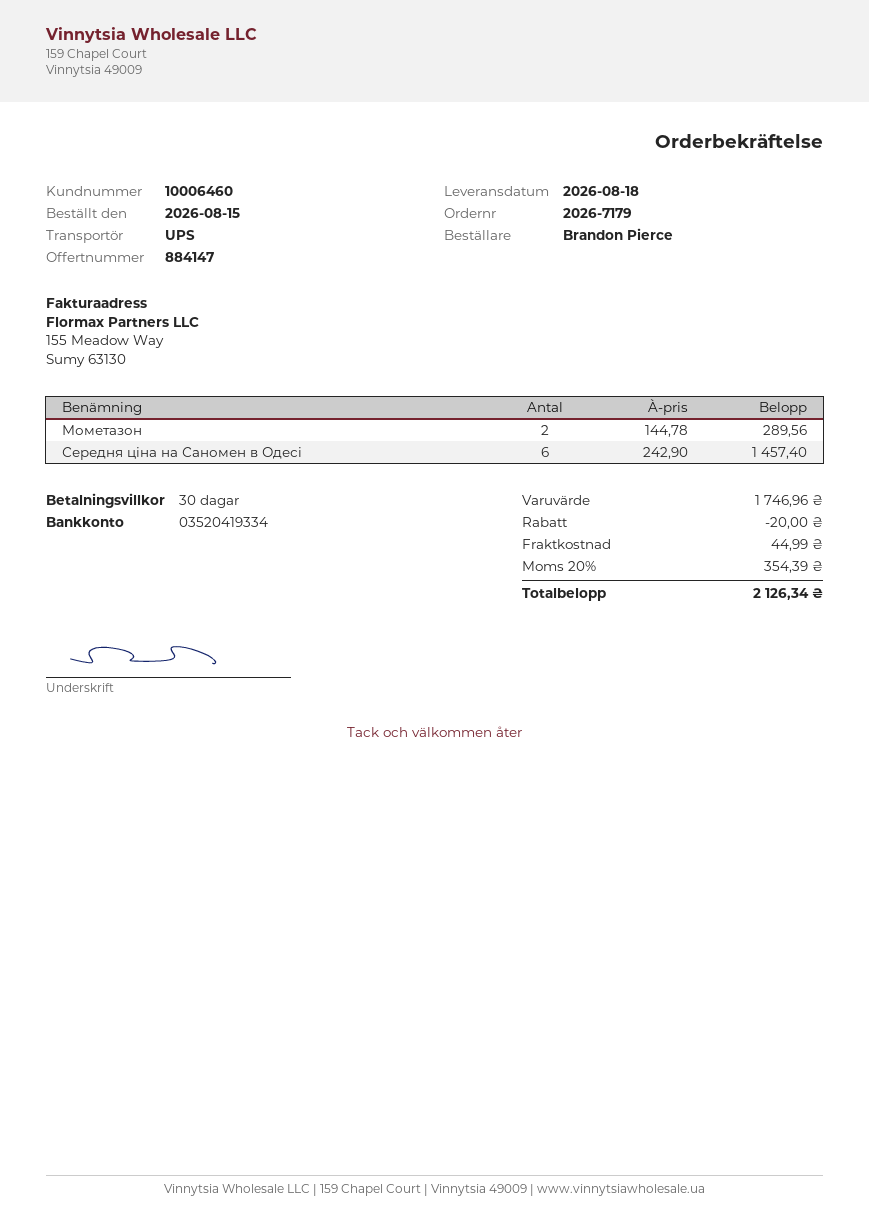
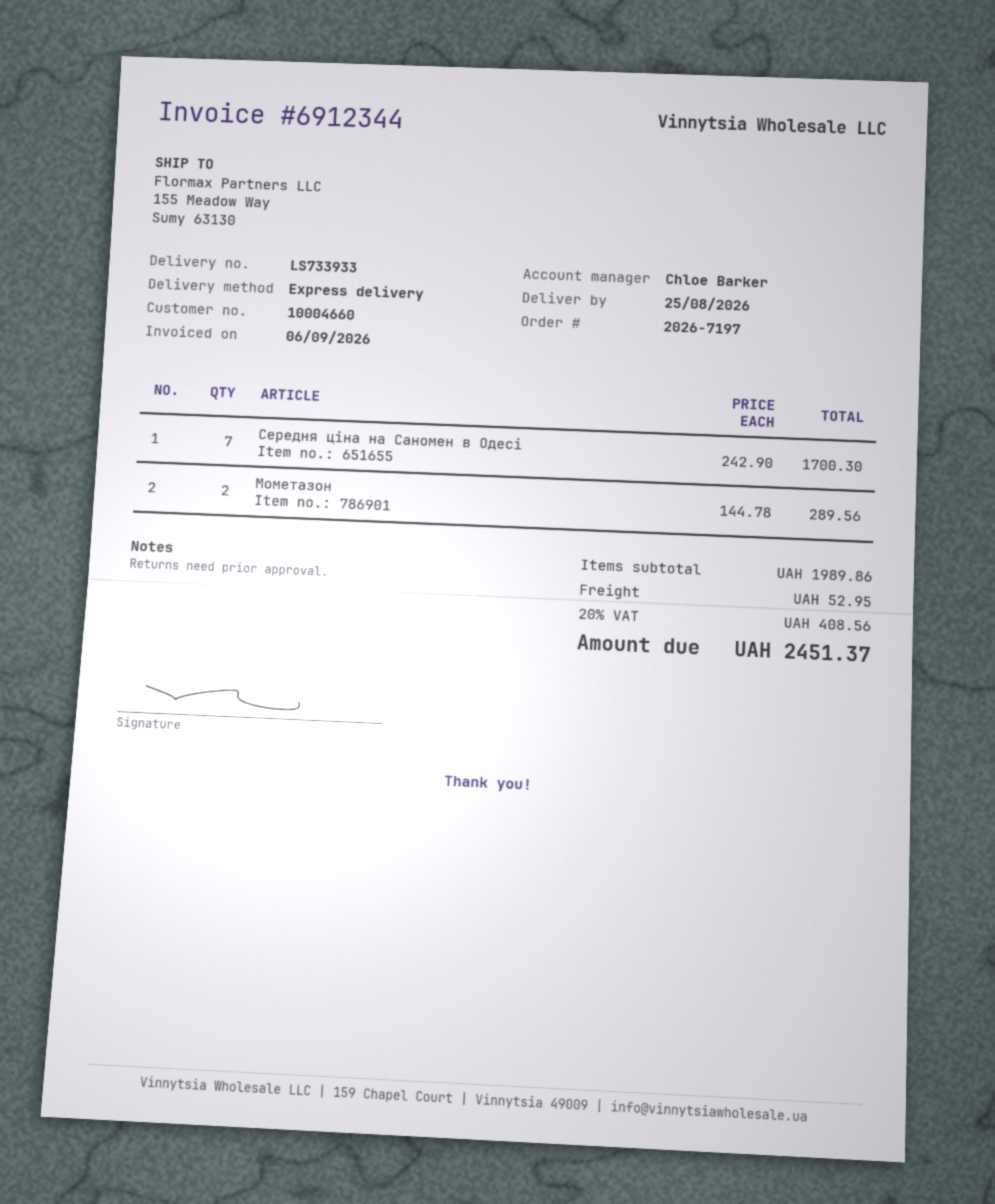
order number: 2026-7179 -> 2026-7197
delivery date: 2026-08-18 -> 2026-08-25
customer number: 10006460 -> 10004660
shipping method: UPS -> express
Середня ціна на Саномен в Одесі: 6 x 242.90 = 1457.40 -> 7 x 242.90 = 1700.30
subtotal: 1746.96 -> 1989.86
discount: 20.00 -> none
shipping: 44.99 -> 52.95
tax: 20% = 354.39 -> 20% = 408.56
total: 2126.34 -> 2451.37

